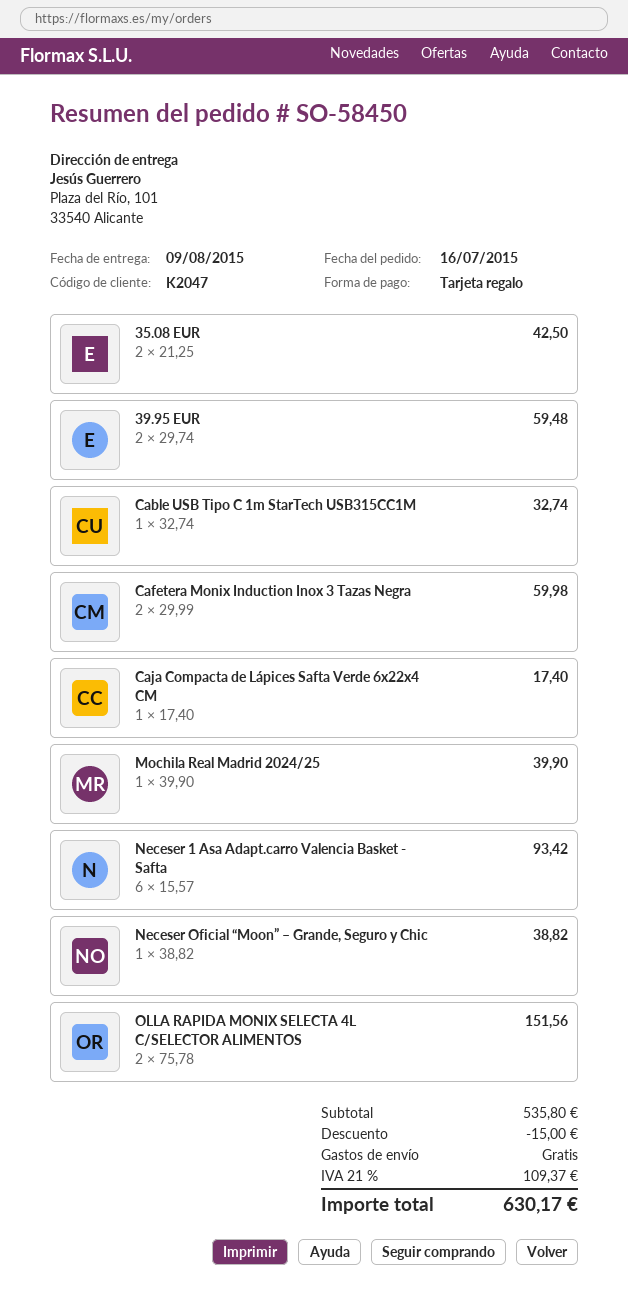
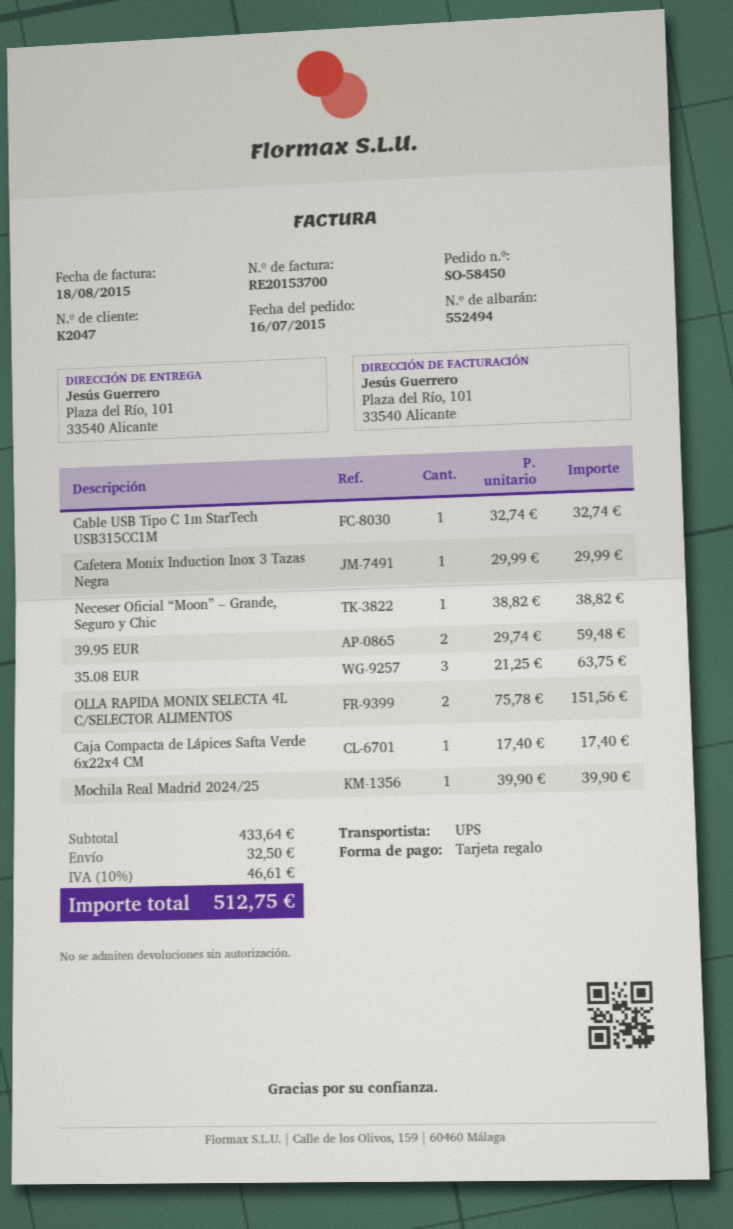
35.08 EUR: 2 x 21.25 = 42.50 -> 3 x 21.25 = 63.75
Cafetera Monix Induction Inox 3 Tazas Negra: 2 x 29.99 = 59.98 -> 1 x 29.99 = 29.99
Neceser 1 Asa Adapt.carro Valencia Basket - Safta: 6 x 15.57 = 93.42 -> none
subtotal: 535.80 -> 433.64
discount: 15.00 -> none
shipping: 0.00 -> 32.50
tax: 21% = 109.37 -> 10% = 46.61
total: 630.17 -> 512.75

